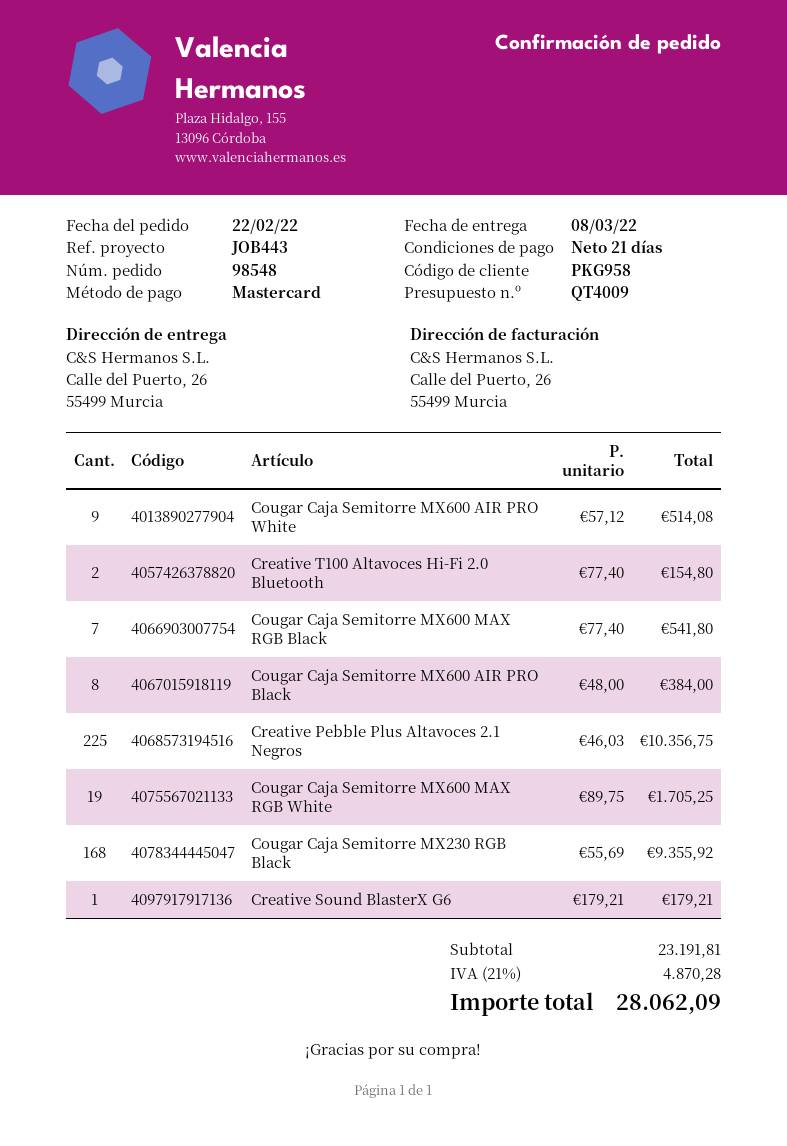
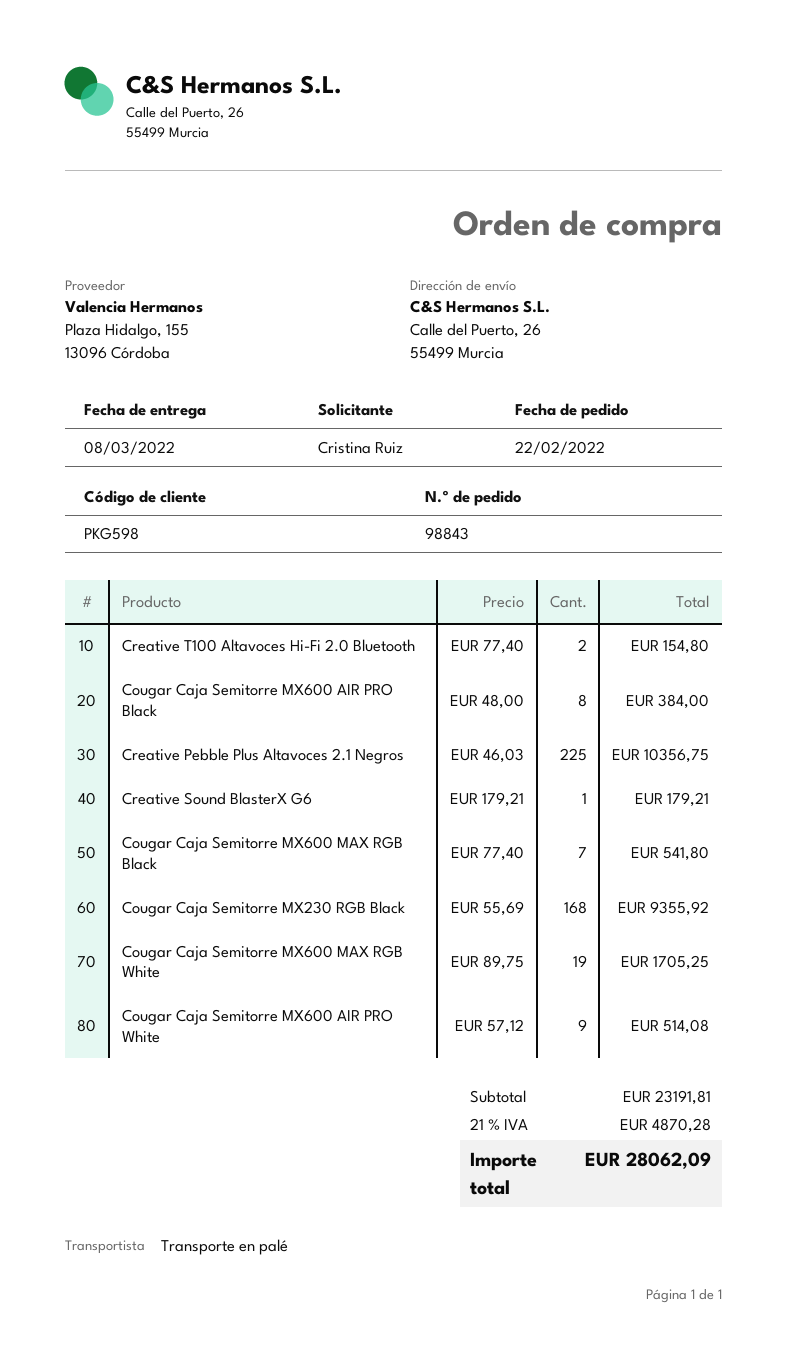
order number: 98548 -> 98843
customer number: PKG958 -> PKG598

